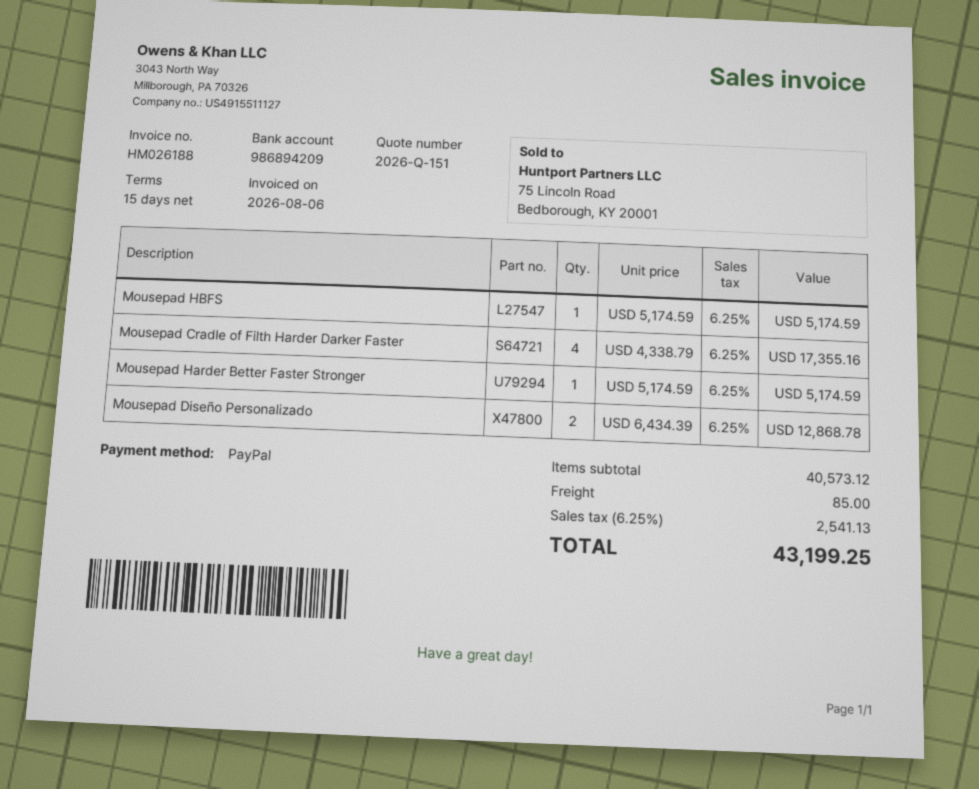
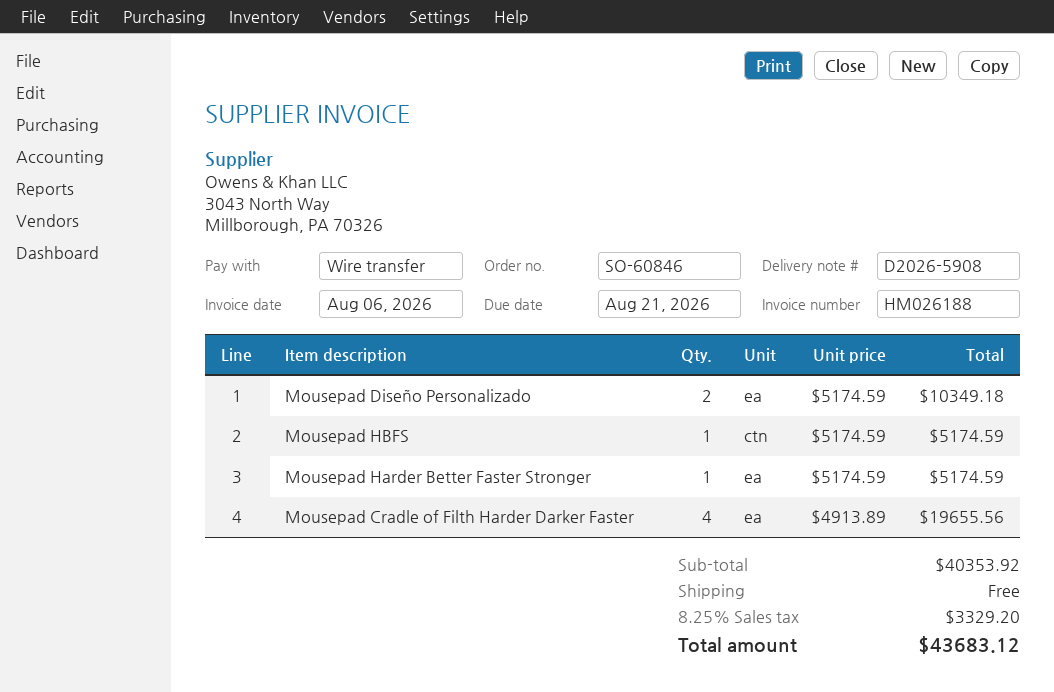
payment method: PayPal -> bank transfer
Mousepad Cradle of Filth Harder Darker Faster: 4 x 4338.79 = 17355.16 -> 4 x 4913.89 = 19655.56
Mousepad Diseño Personalizado: 2 x 6434.39 = 12868.78 -> 2 x 5174.59 = 10349.18
subtotal: 40573.12 -> 40353.92
shipping: 85.00 -> 0.00
tax: 6.25% = 2541.13 -> 8.25% = 3329.20
total: 43199.25 -> 43683.12

